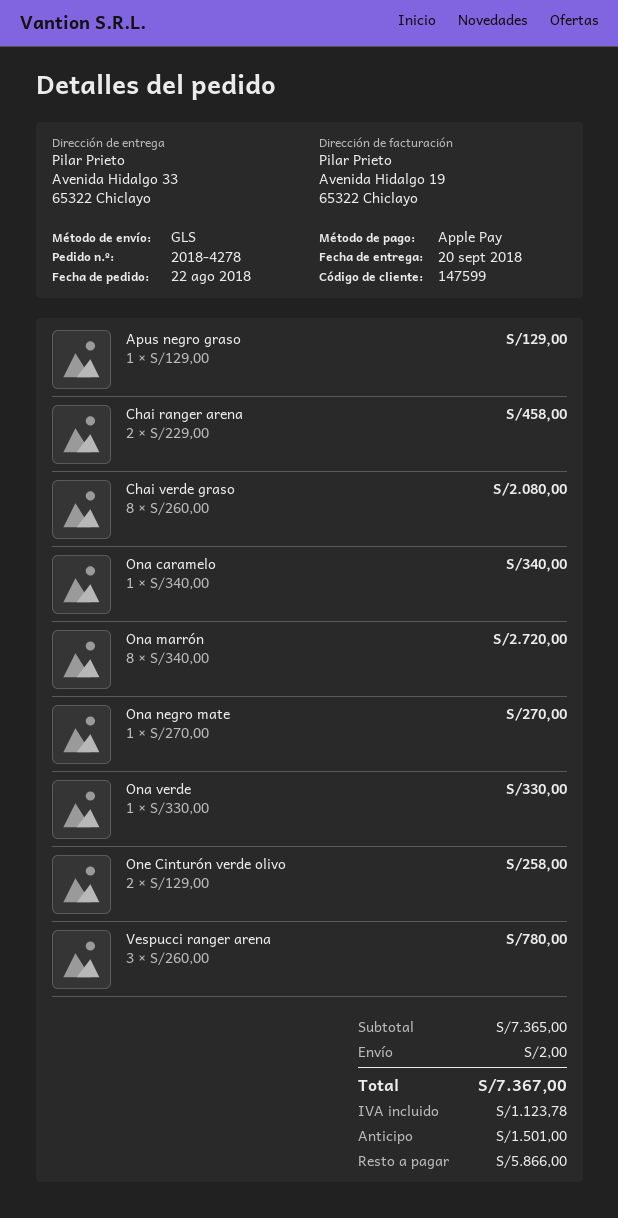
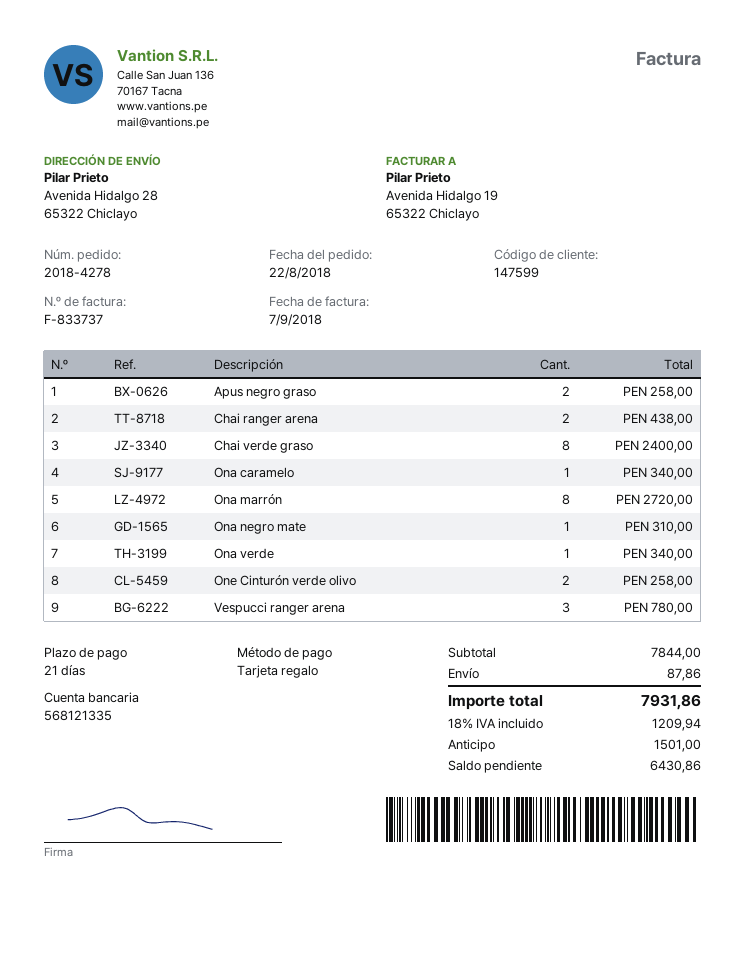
payment method: Apple Pay -> gift card
ship to: Avenida Hidalgo 33, 65322 Chiclayo -> Avenida Hidalgo 28, 65322 Chiclayo
Apus negro graso: 1 for 129.00 -> 2 for 258.00
Chai ranger arena: 2 for 458.00 -> 2 for 438.00
Chai verde graso: 8 for 2080.00 -> 8 for 2400.00
Ona negro mate: 1 for 270.00 -> 1 for 310.00
Ona verde: 1 for 330.00 -> 1 for 340.00
subtotal: 7365.00 -> 7844.00
shipping: 2.00 -> 87.86
tax: 1123.78 -> 1209.94
total: 7367.00 -> 7931.86
balance: 5866.00 -> 6430.86

